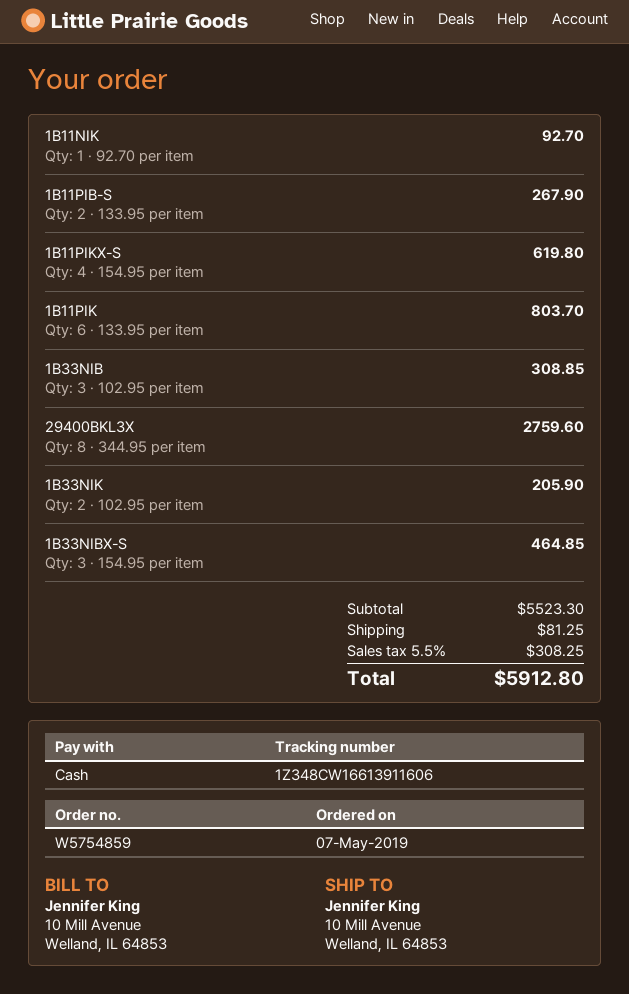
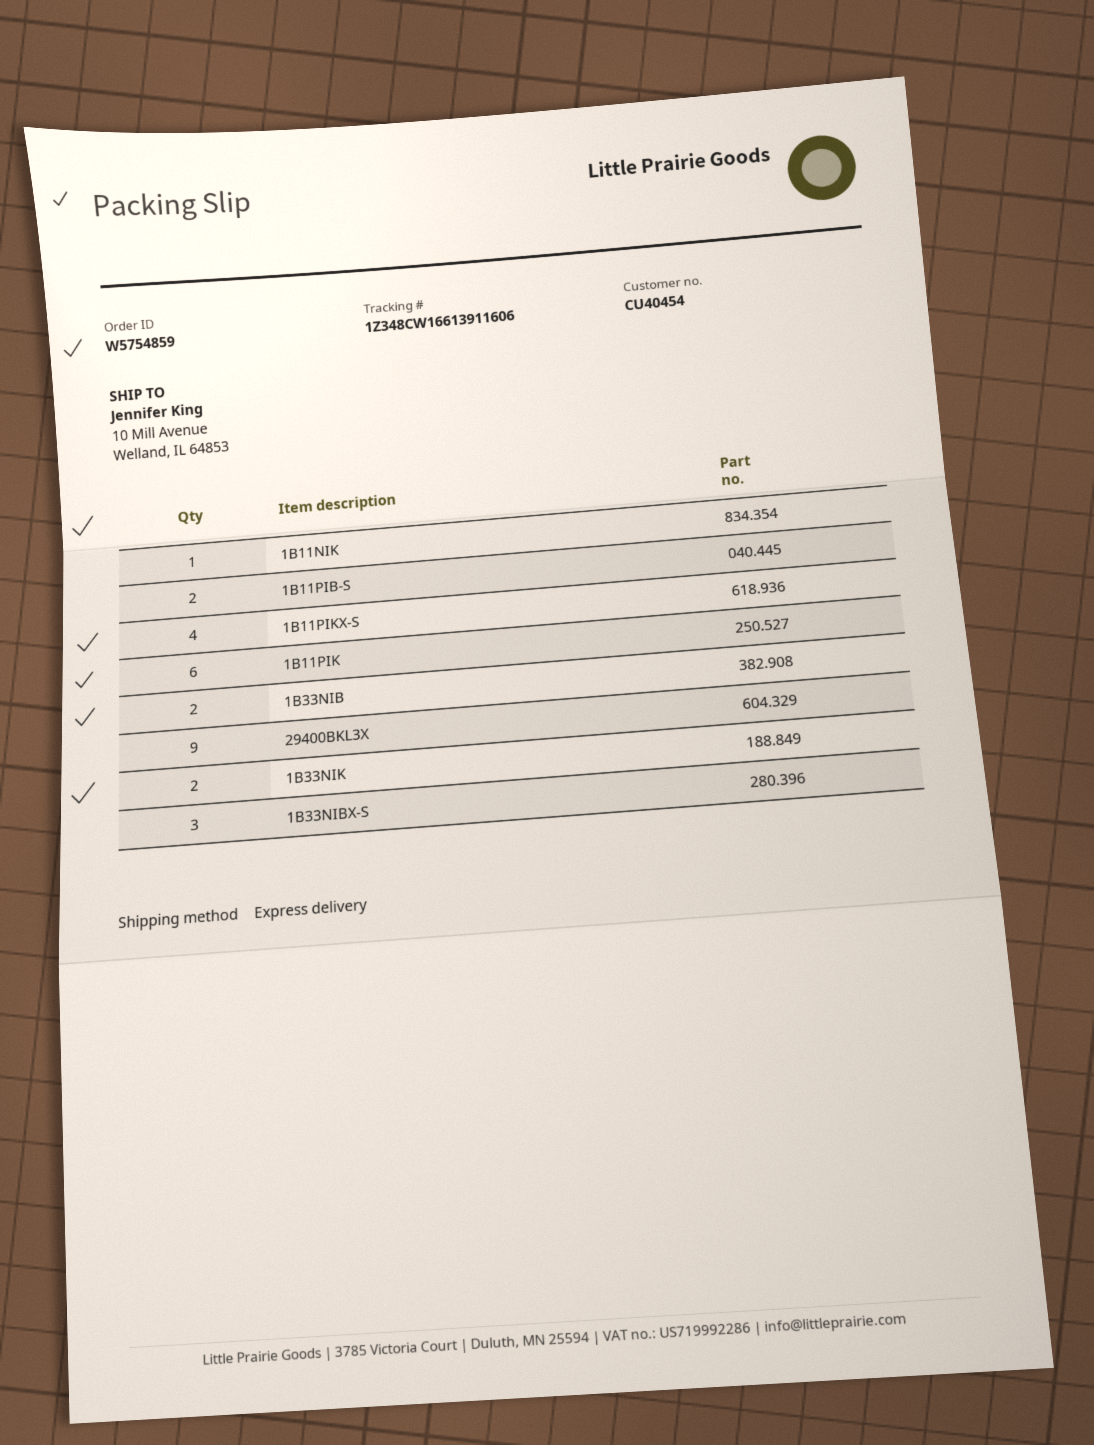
1B33NIB: 3 -> 2
29400BKL3X: 8 -> 9

